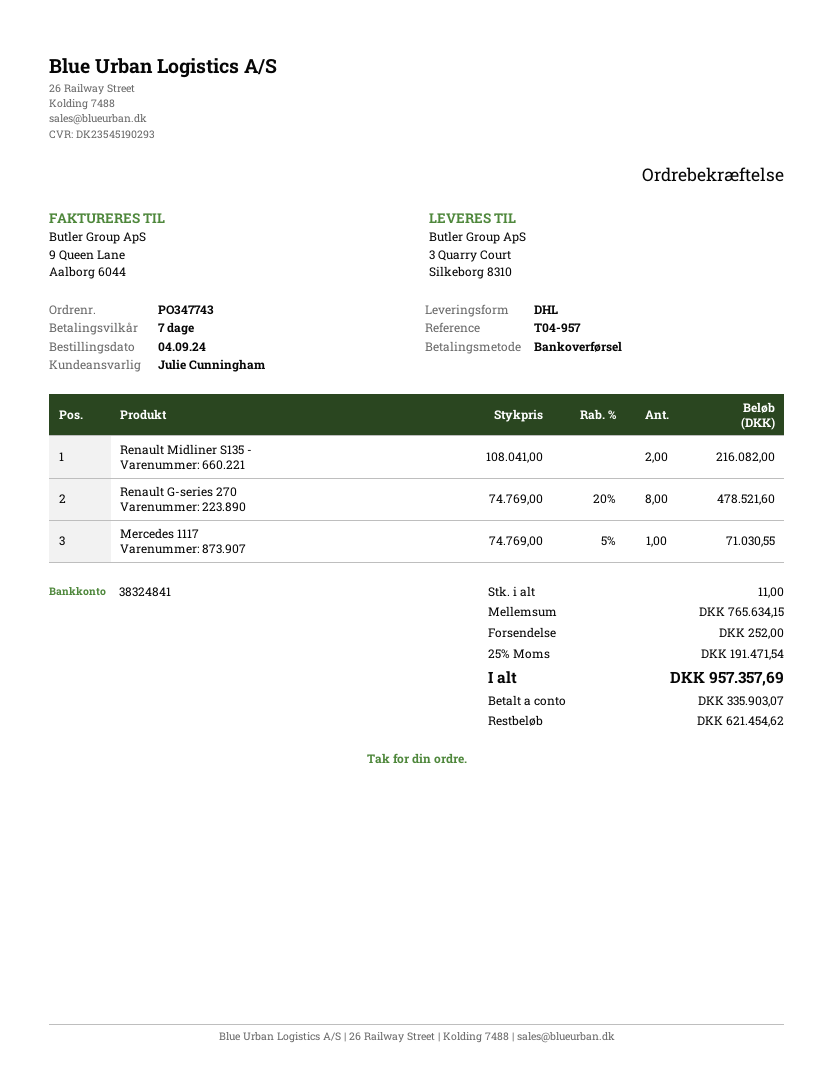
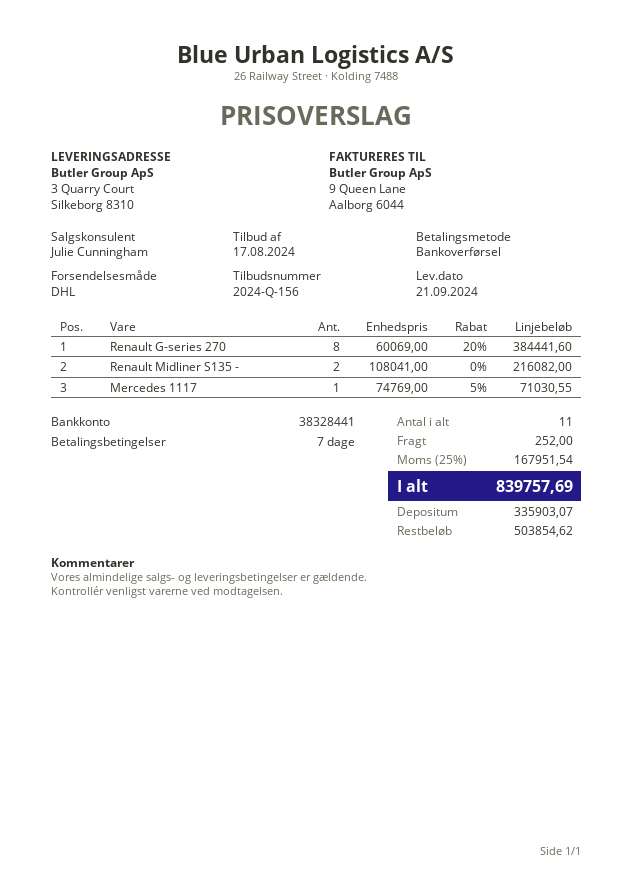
bank account: 38324841 -> 38328441
Renault G-series 270: 8 x 74769.00 - 20% = 478521.60 -> 8 x 60069.00 - 20% = 384441.60
tax: 25% = 191471.54 -> 25% = 167951.54
total: 957357.69 -> 839757.69
balance: 621454.62 -> 503854.62

